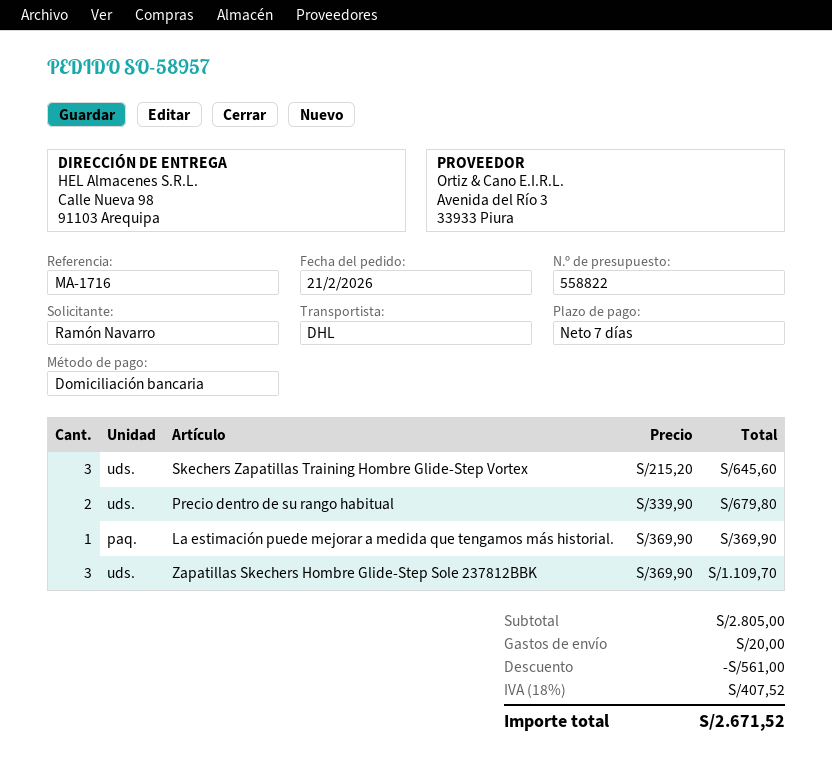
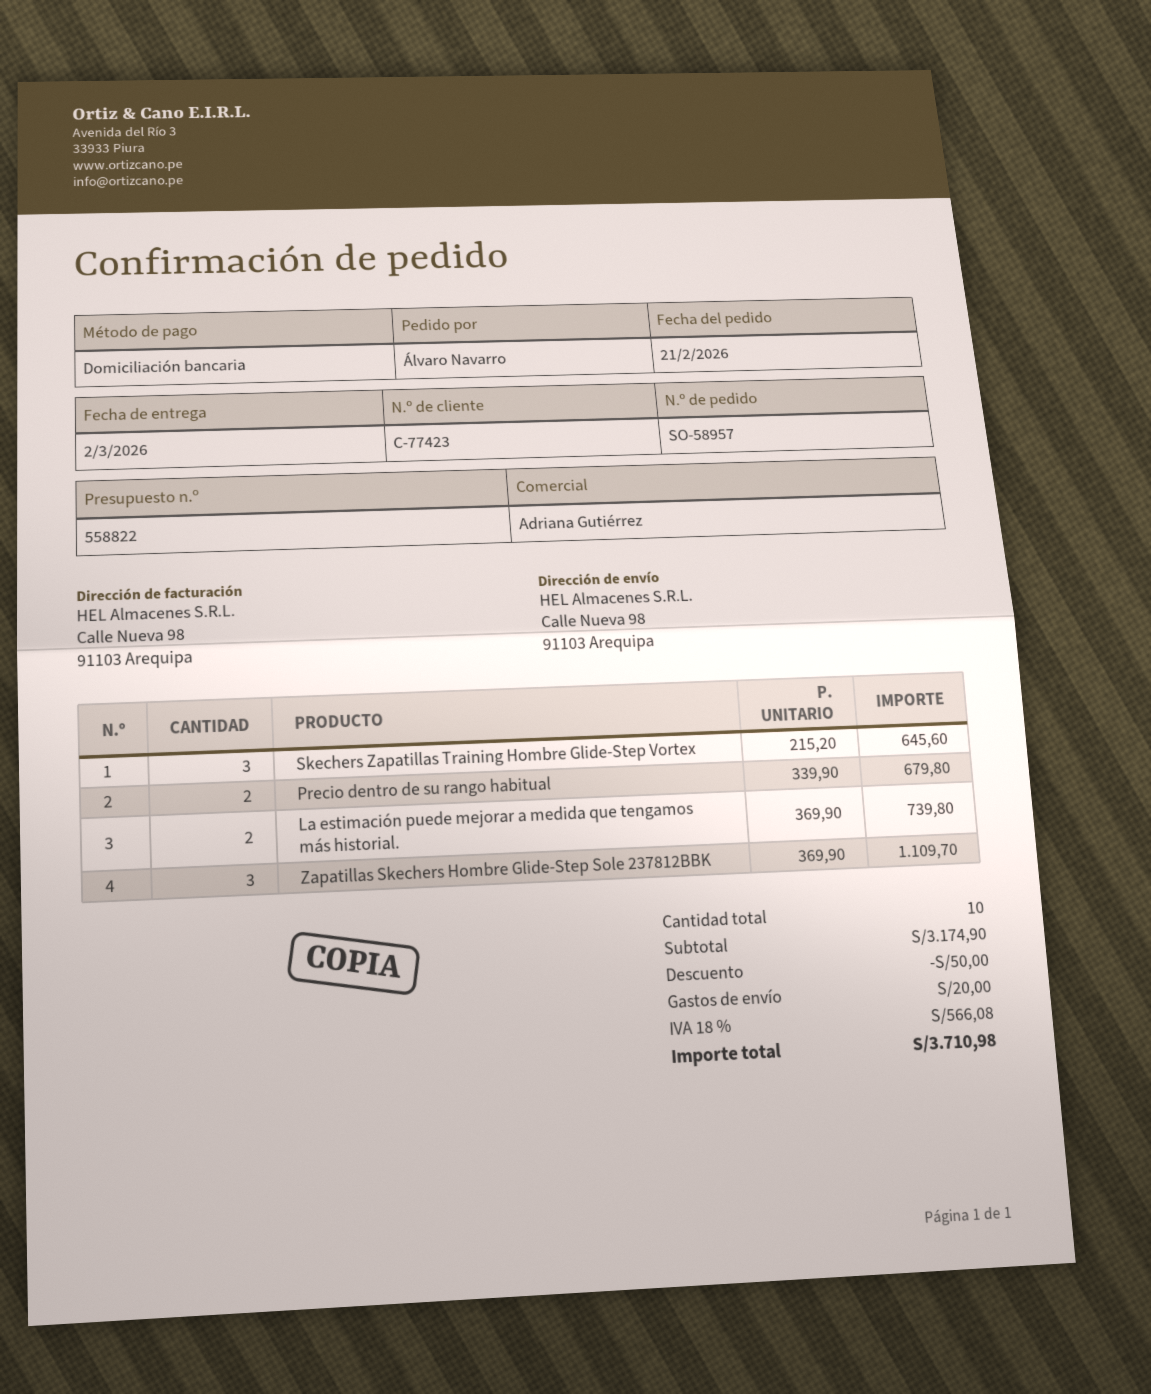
ordered by: Ramón Navarro -> Álvaro Navarro
La estimación puede mejorar a medida que tengamos más historial.: 1 x 369.90 = 369.90 -> 2 x 369.90 = 739.80
subtotal: 2805.00 -> 3174.90
discount: 561.00 -> 50.00
tax: 18% = 407.52 -> 18% = 566.08
total: 2671.52 -> 3710.98

